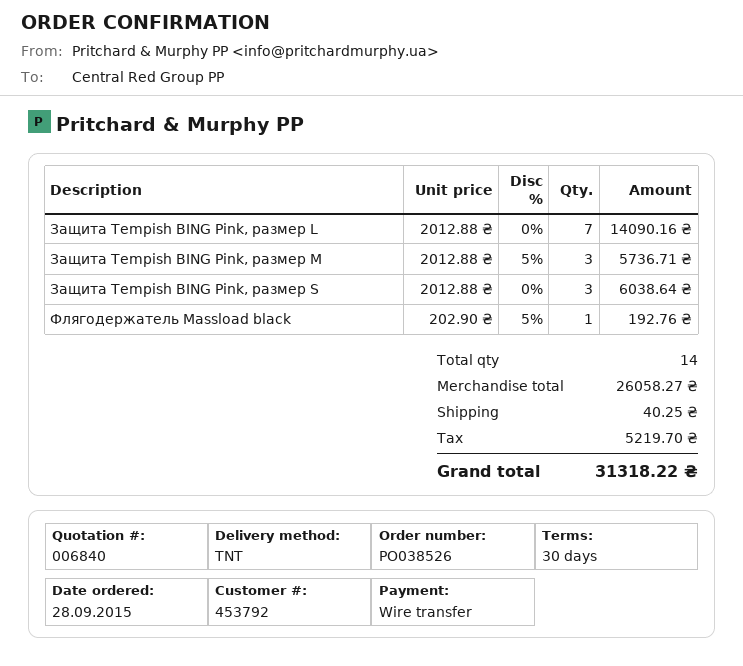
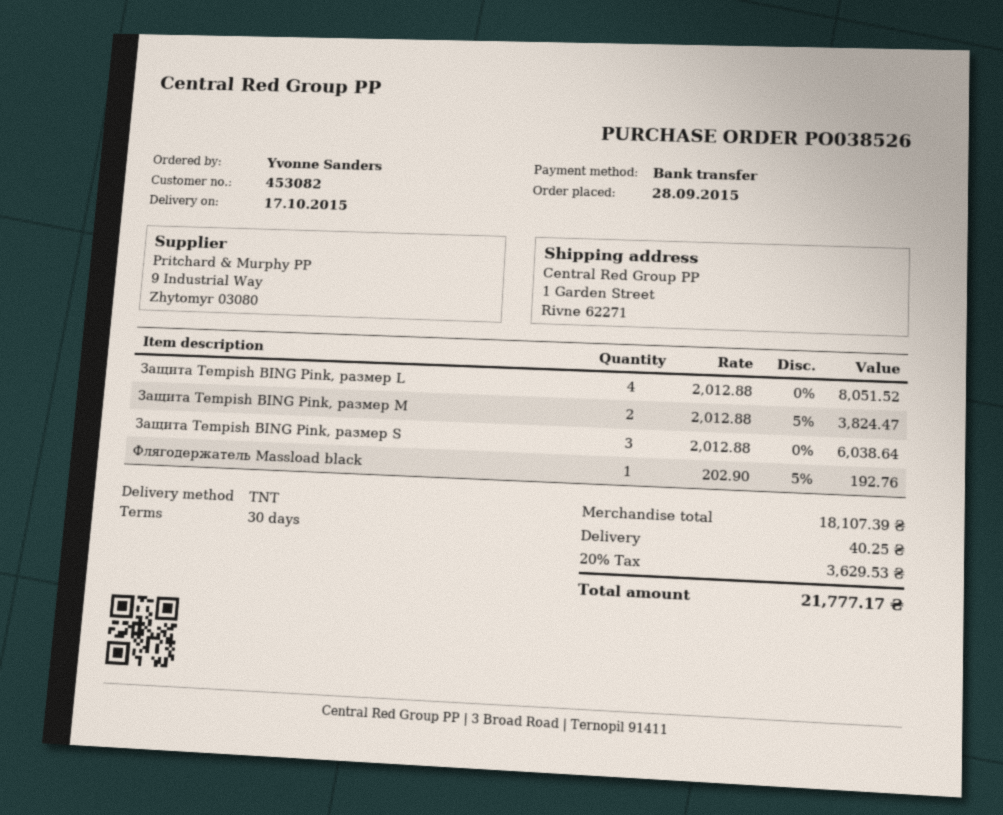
customer number: 453792 -> 453082
Защита Tempish BING Pink, размер L: 7 x 2012.88 = 14090.16 -> 4 x 2012.88 = 8051.52
Защита Tempish BING Pink, размер M: 3 x 2012.88 - 5% = 5736.71 -> 2 x 2012.88 - 5% = 3824.47
subtotal: 26058.27 -> 18107.39
tax: 5219.70 -> 3629.53
total: 31318.22 -> 21777.17

